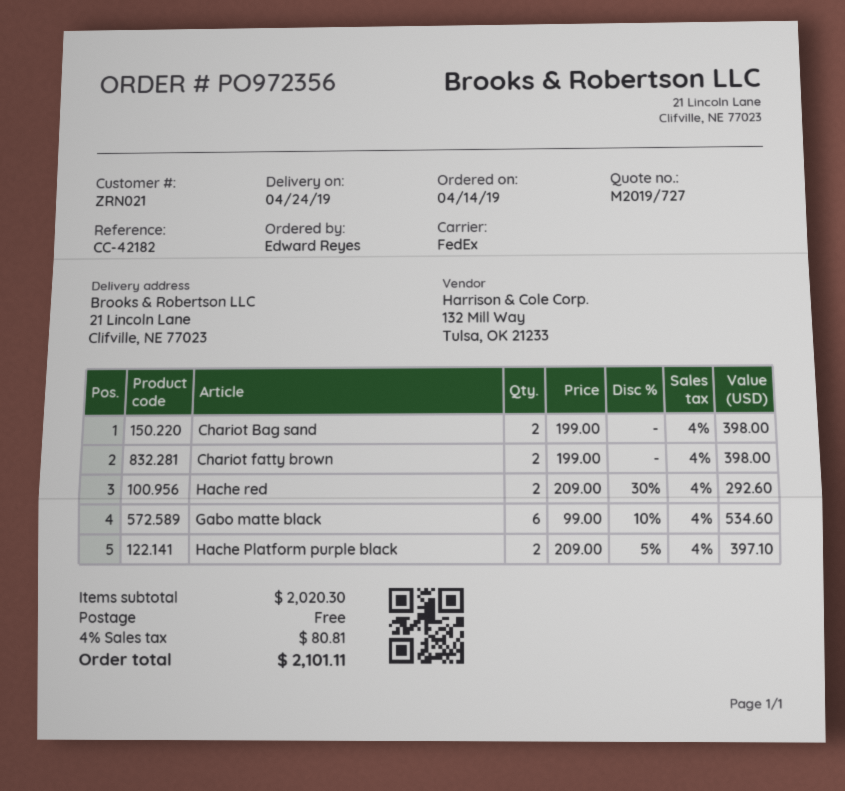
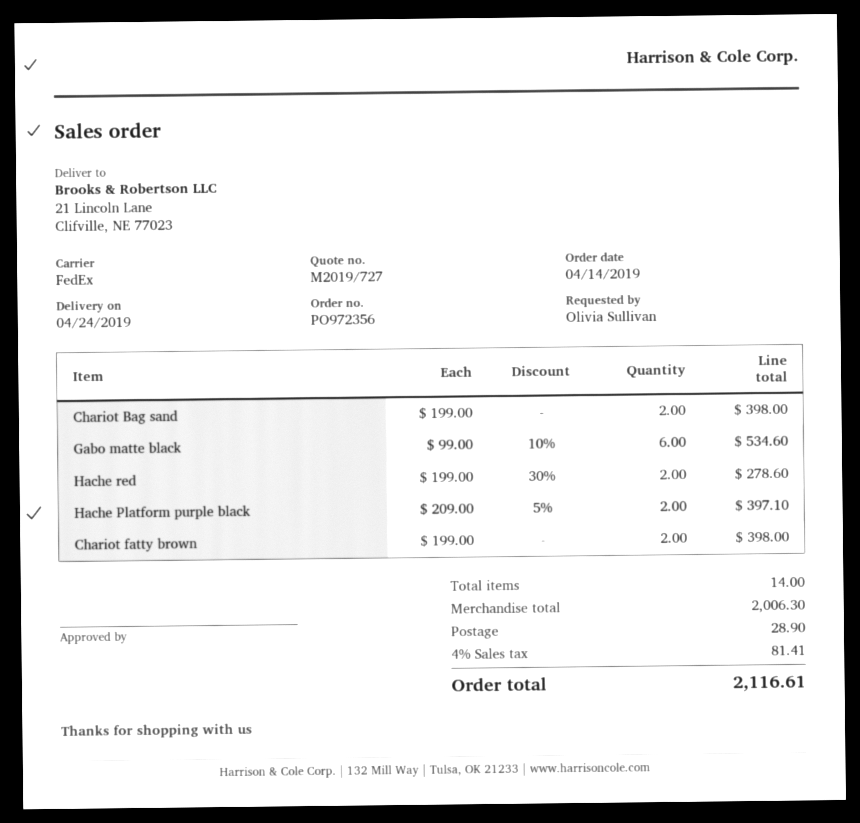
ordered by: Edward Reyes -> Olivia Sullivan
Hache red: 2 x 209.00 - 30% = 292.60 -> 2 x 199.00 - 30% = 278.60
subtotal: 2020.30 -> 2006.30
shipping: 0.00 -> 28.90
tax: 4% = 80.81 -> 4% = 81.41
total: 2101.11 -> 2116.61

